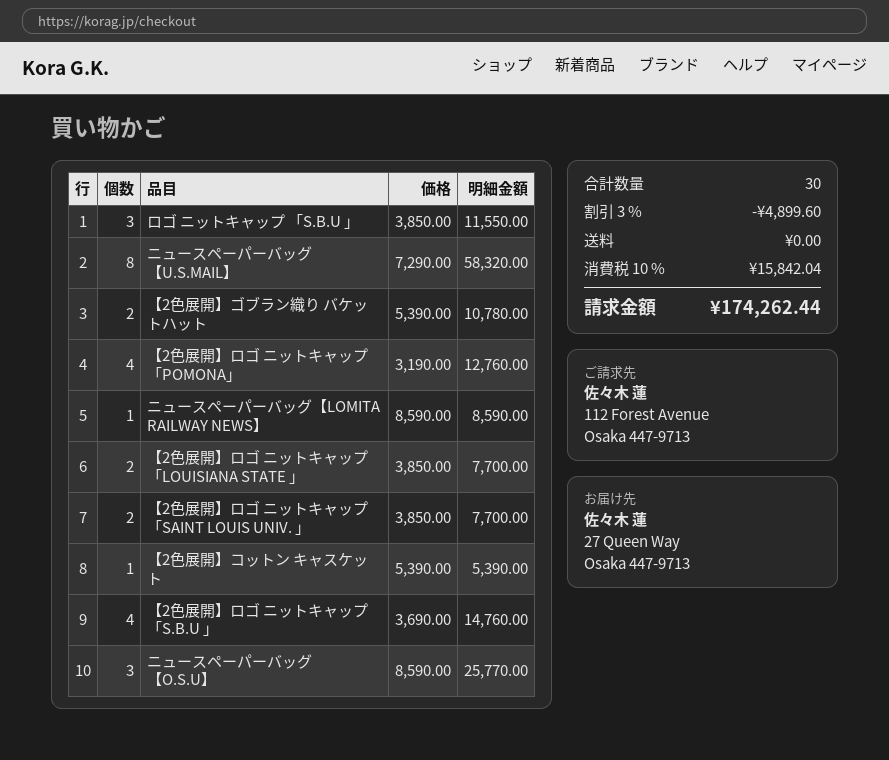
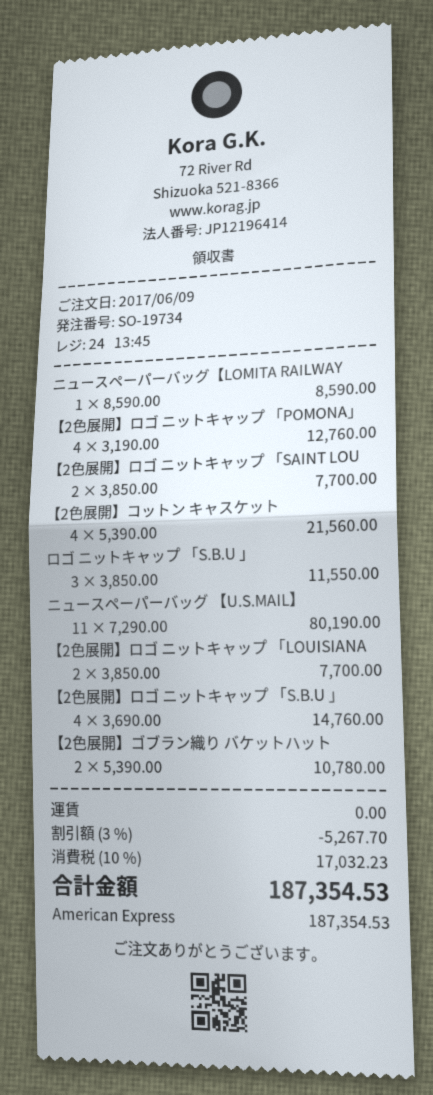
ニュースペーパーバッグ 【U.S.MAIL】: 8 x 7290.00 = 58320.00 -> 11 x 7290.00 = 80190.00
【2色展開】コットン キャスケット: 1 x 5390.00 = 5390.00 -> 4 x 5390.00 = 21560.00
ニュースペーパーバッグ 【O.S.U】: 3 x 8590.00 = 25770.00 -> none
discount: 3% = 4899.60 -> 3% = 5267.70
tax: 10% = 15842.04 -> 10% = 17032.23
total: 174262.44 -> 187354.53

